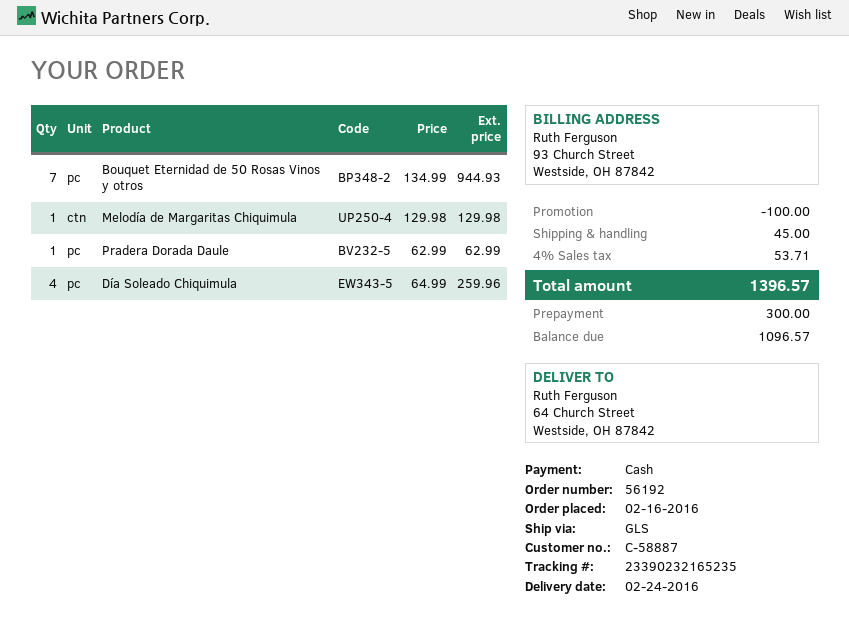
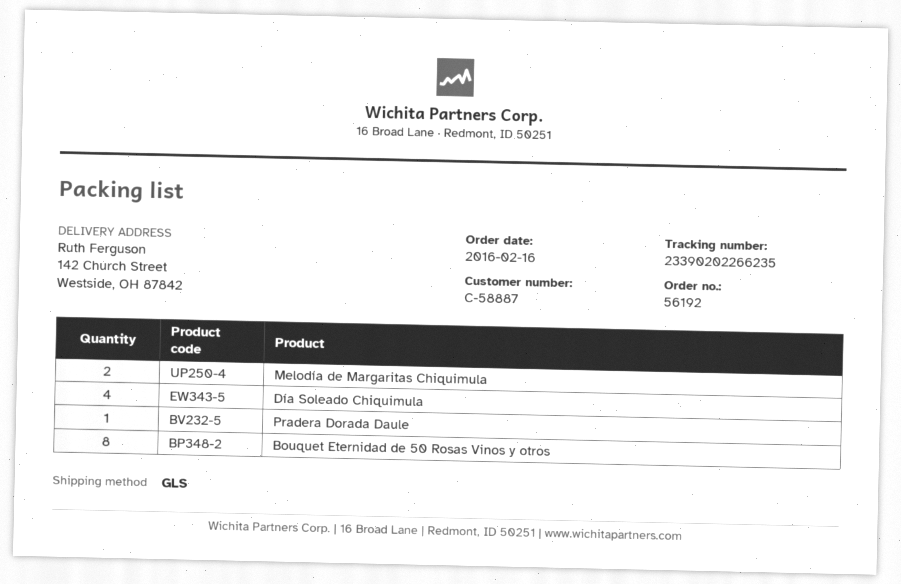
tracking number: 23390232165235 -> 23390202266235
ship to: 64 Church Street, Westside, OH 87842 -> 142 Church Street, Westside, OH 87842
Bouquet Eternidad de 50 Rosas Vinos y otros: 7 -> 8
Melodía de Margaritas Chiquimula: 1 -> 2

